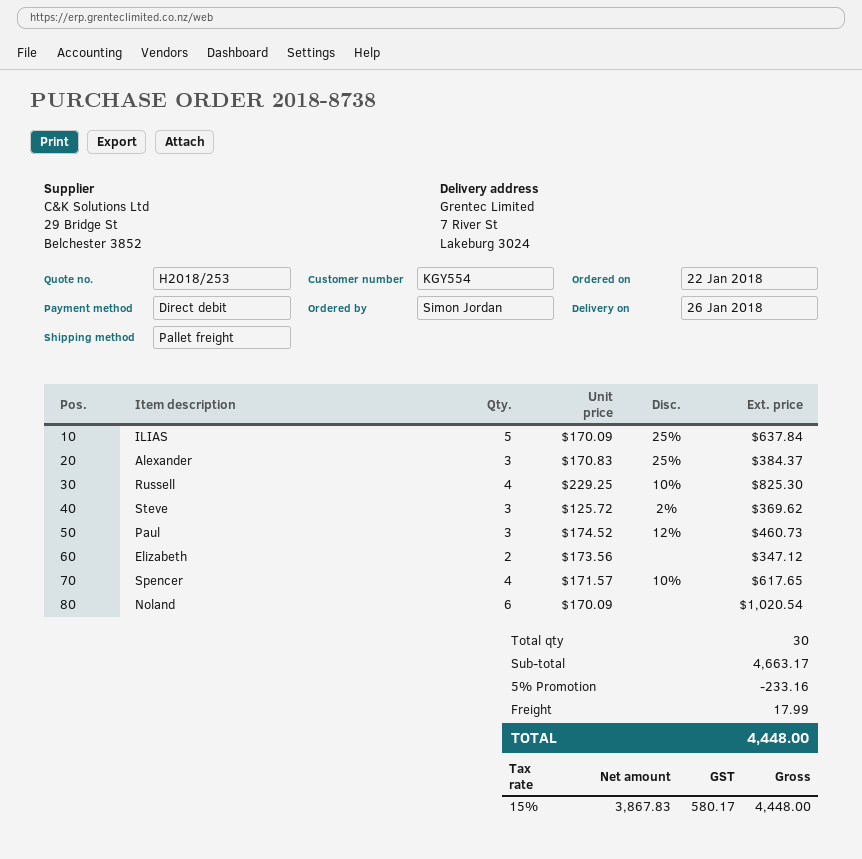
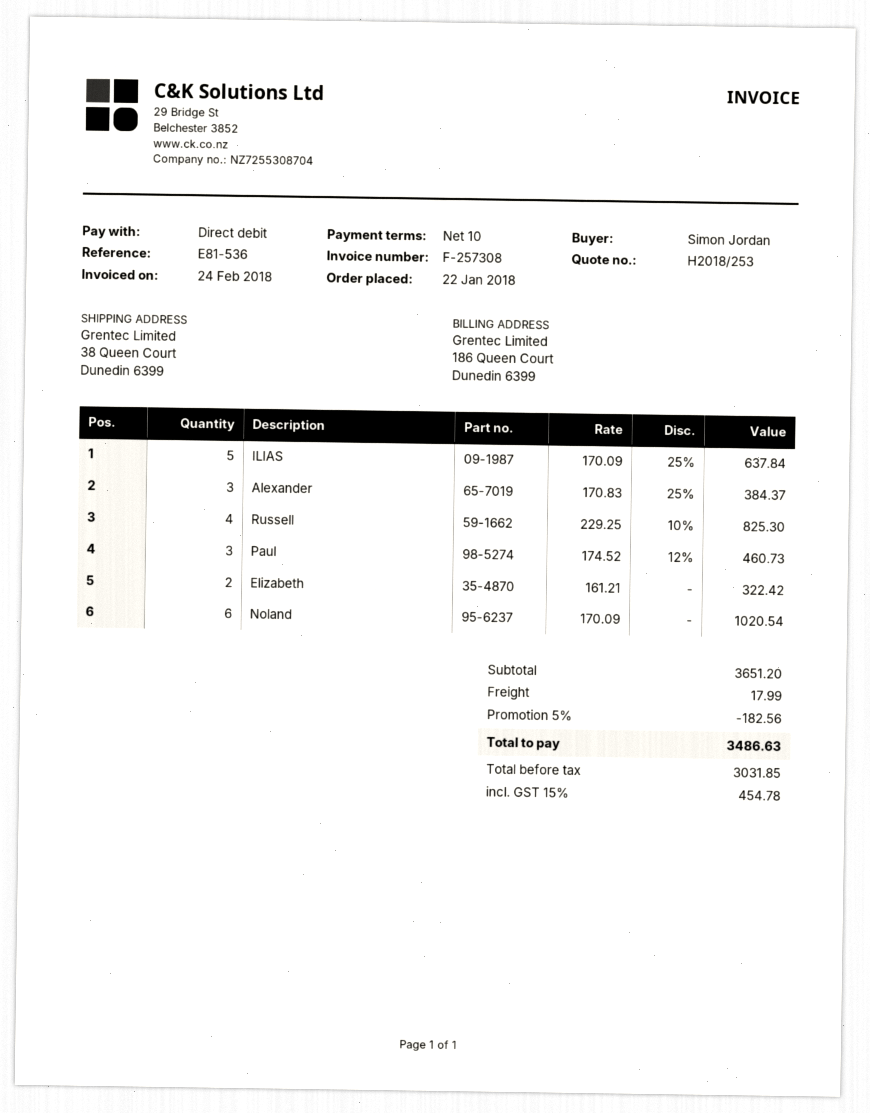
ship to: 7 River St, Lakeburg 3024 -> 38 Queen Court, Dunedin 6399
Steve: 3 x 125.72 - 2% = 369.62 -> none
Elizabeth: 2 x 173.56 = 347.12 -> 2 x 161.21 = 322.42
Spencer: 4 x 171.57 - 10% = 617.65 -> none
subtotal: 4663.17 -> 3651.20
discount: 5% = 233.16 -> 5% = 182.56
net: 3867.83 -> 3031.85
tax: 15% = 580.17 -> 15% = 454.78
total: 4448.00 -> 3486.63

